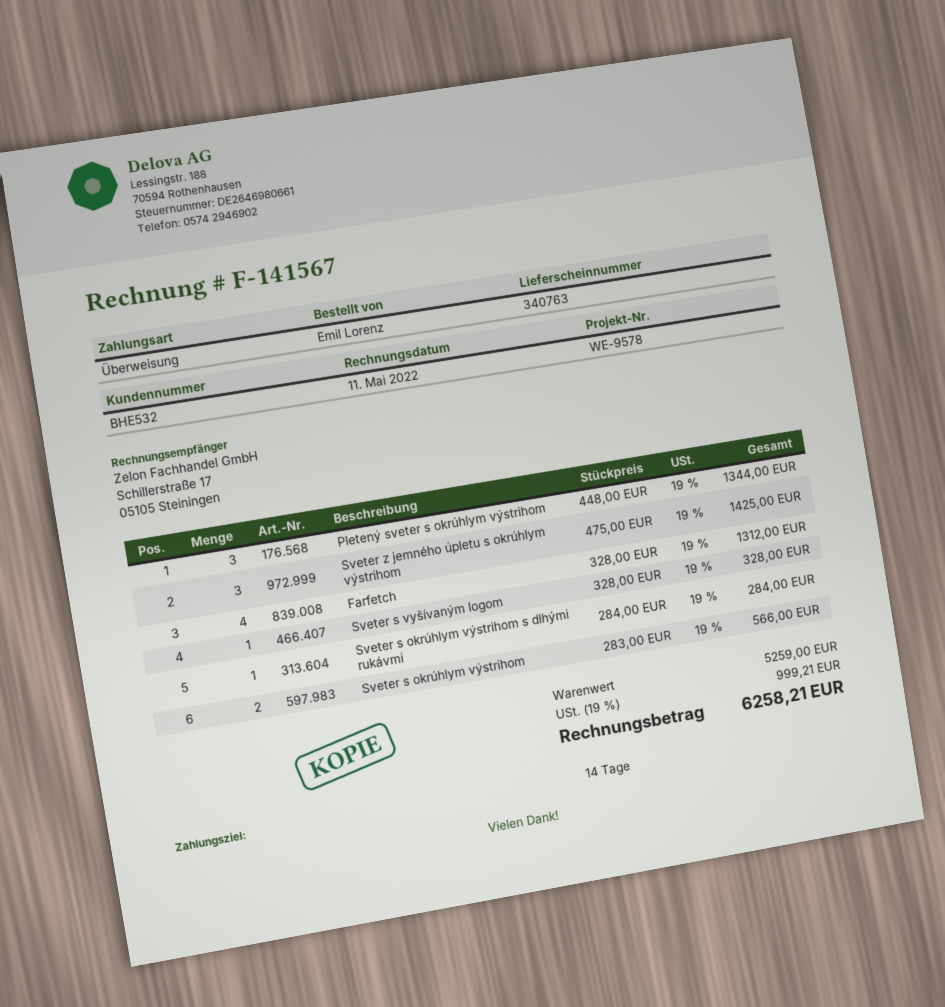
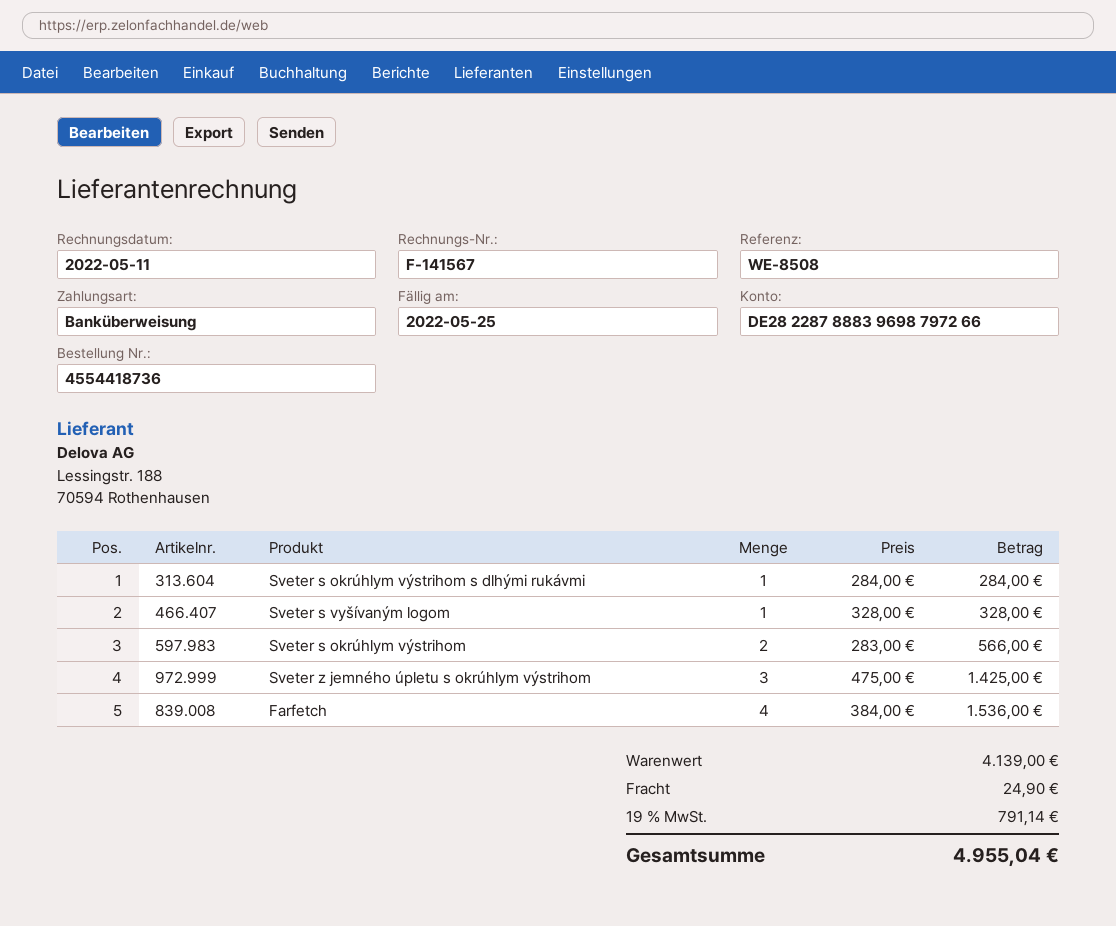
reference: WE-9578 -> WE-8508
Pletený sveter s okrúhlym výstrihom: 3 x 448.00 = 1344.00 -> none
Farfetch: 4 x 328.00 = 1312.00 -> 4 x 384.00 = 1536.00
subtotal: 5259.00 -> 4139.00
shipping: none -> 24.90
tax: 19% = 999.21 -> 19% = 791.14
total: 6258.21 -> 4955.04

